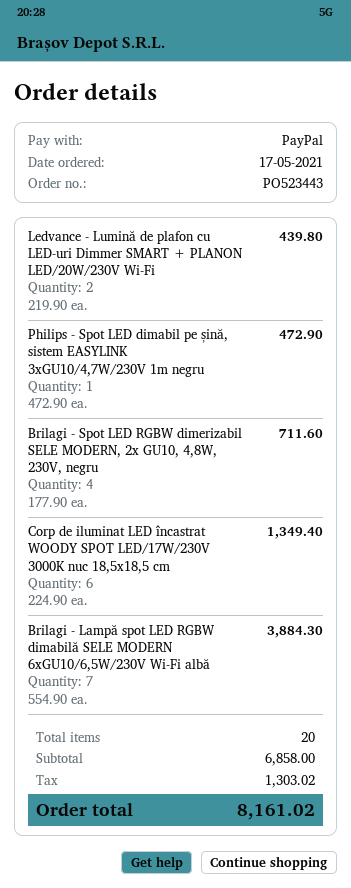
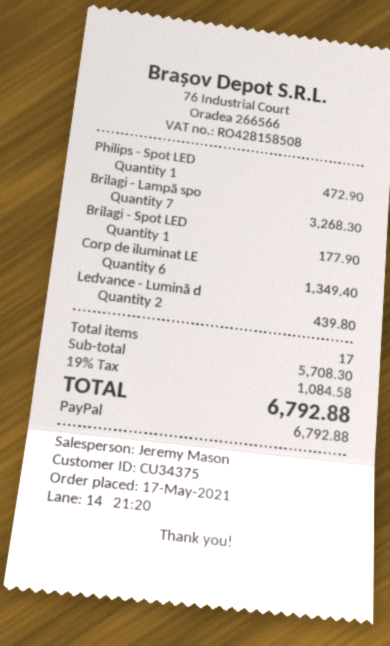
Brilagi - Spot LED RGBW dimerizabil SELE MODERN, 2x GU10, 4,8W, 230V, negru: 4 for 711.60 -> 1 for 177.90
Brilagi - Lampă spot LED RGBW dimabilă SELE MODERN 6xGU10/6,5W/230V Wi-Fi albă: 7 for 3884.30 -> 7 for 3268.30
total quantity: 20 -> 17
subtotal: 6858.00 -> 5708.30
tax: 1303.02 -> 1084.58
total: 8161.02 -> 6792.88

